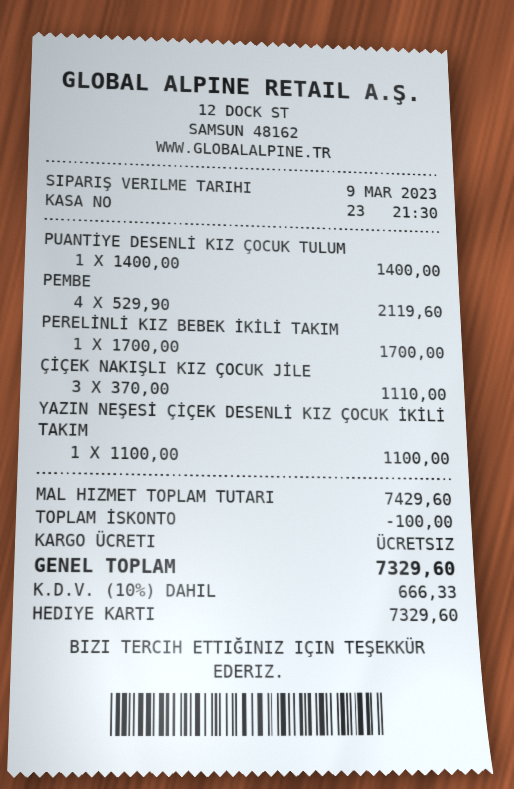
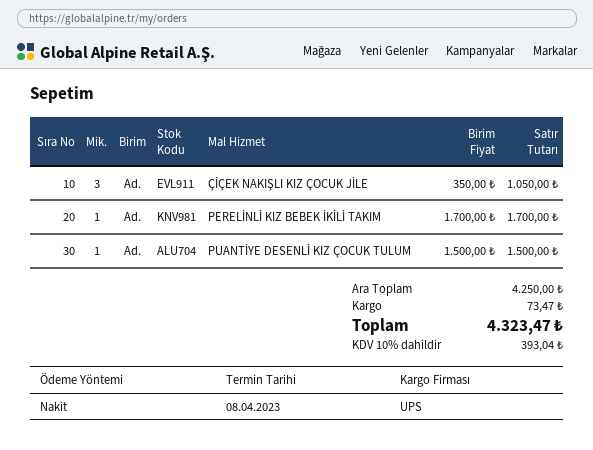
payment method: gift card -> cash
PUANTİYE DESENLİ KIZ ÇOCUK TULUM: 1 x 1400.00 = 1400.00 -> 1 x 1500.00 = 1500.00
PEMBE: 4 x 529.90 = 2119.60 -> none
ÇİÇEK NAKIŞLI KIZ ÇOCUK JİLE: 3 x 370.00 = 1110.00 -> 3 x 350.00 = 1050.00
YAZIN NEŞESİ ÇİÇEK DESENLİ KIZ ÇOCUK İKİLİ TAKIM: 1 x 1100.00 = 1100.00 -> none
subtotal: 7429.60 -> 4250.00
discount: 100.00 -> none
shipping: 0.00 -> 73.47
tax: 10% = 666.33 -> 10% = 393.04
total: 7329.60 -> 4323.47

